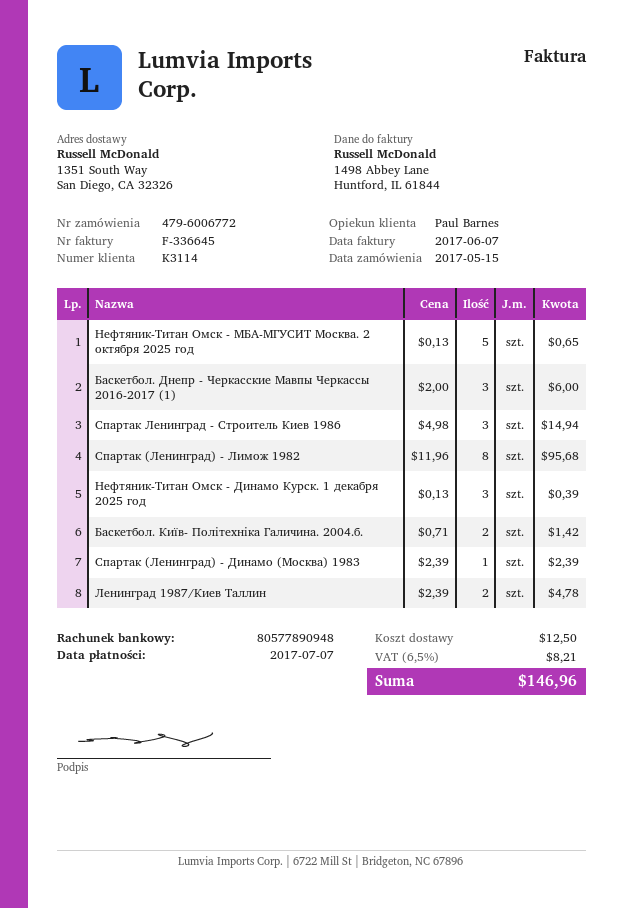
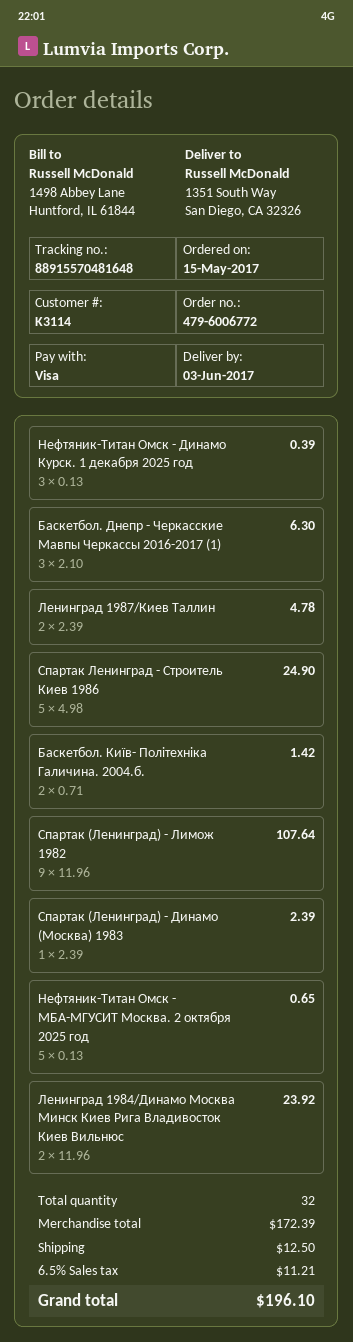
Баскетбол. Днепр - Черкасские Мавпы Черкассы 2016-2017 (1): 3 x 2.00 = 6.00 -> 3 x 2.10 = 6.30
Спартак Ленинград - Строитель Киев 1986: 3 x 4.98 = 14.94 -> 5 x 4.98 = 24.90
Спартак (Ленинград) - Лимож 1982: 8 x 11.96 = 95.68 -> 9 x 11.96 = 107.64
Ленинград 1984/Динамо Москва Минск Киев Рига Владивосток Киев Вильнюс: none -> 2 x 11.96 = 23.92
tax: 6.5% = 8.21 -> 6.5% = 11.21
total: 146.96 -> 196.10

